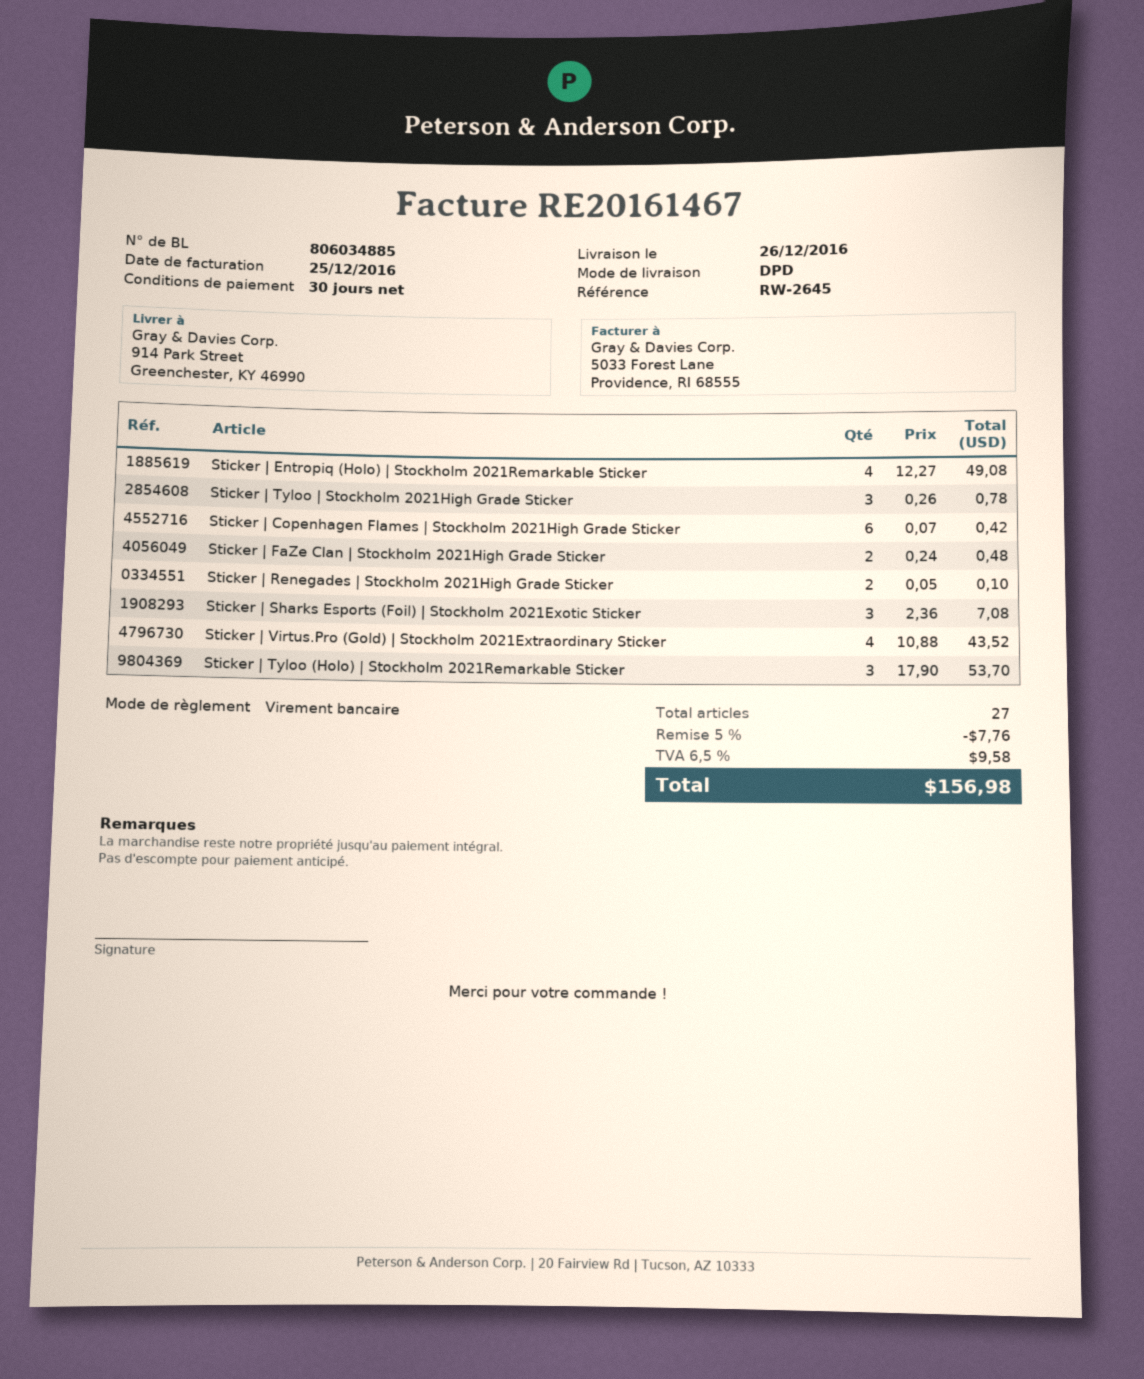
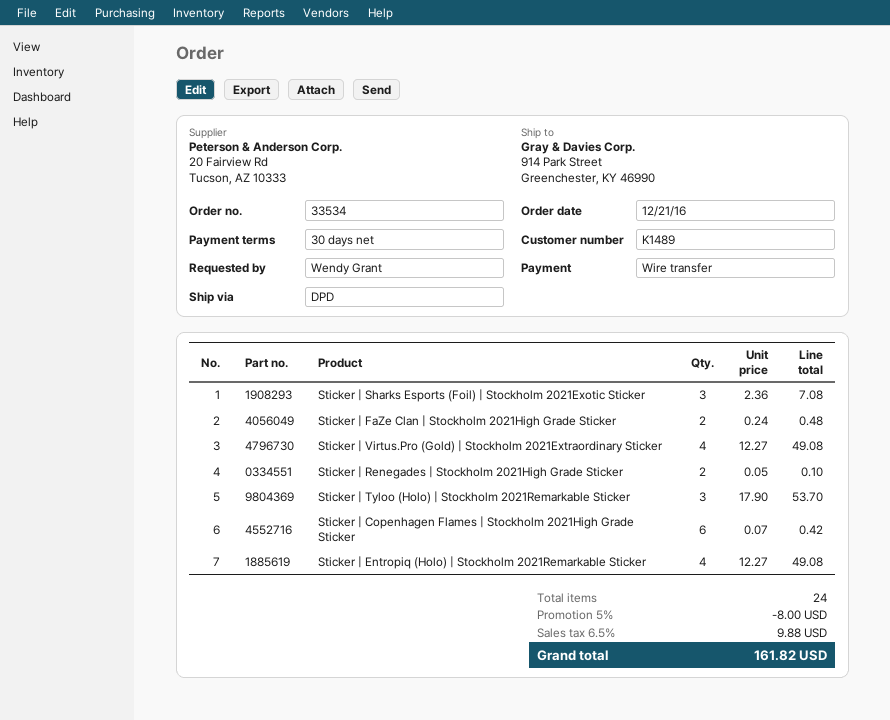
Sticker | Tyloo | Stockholm 2021High Grade Sticker: 3 x 0.26 = 0.78 -> none
Sticker | Virtus.Pro (Gold) | Stockholm 2021Extraordinary Sticker: 4 x 10.88 = 43.52 -> 4 x 12.27 = 49.08
total quantity: 27 -> 24
discount: 5% = 7.76 -> 5% = 8.00
tax: 6.5% = 9.58 -> 6.5% = 9.88
total: 156.98 -> 161.82

